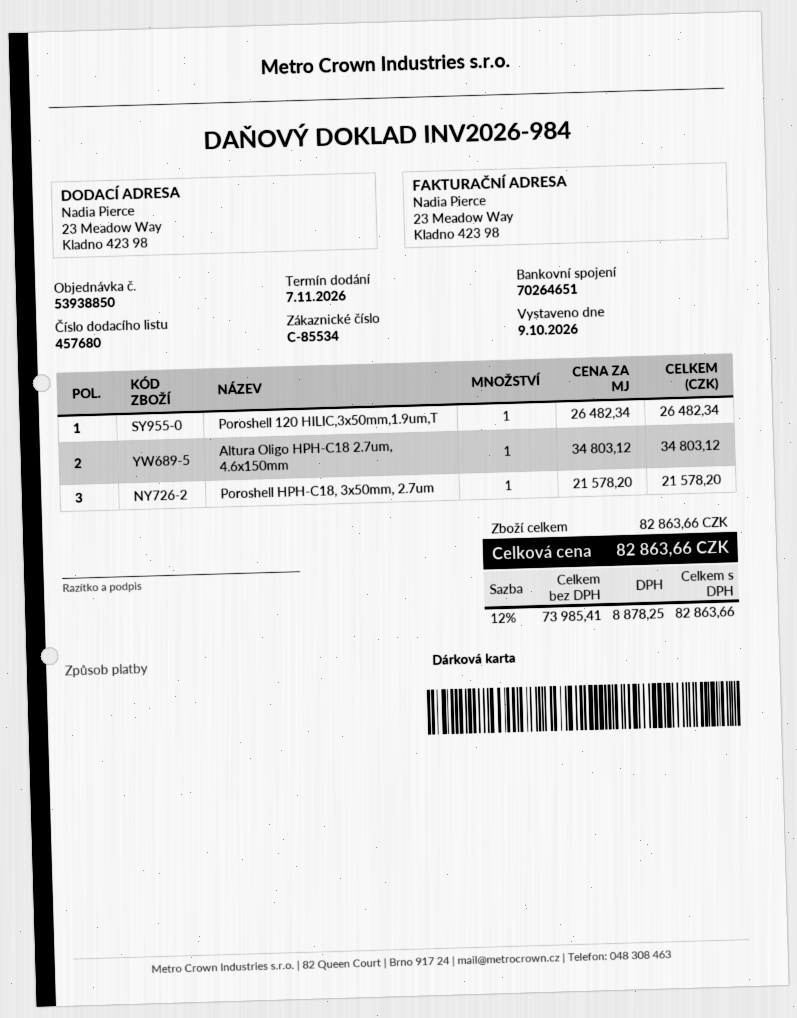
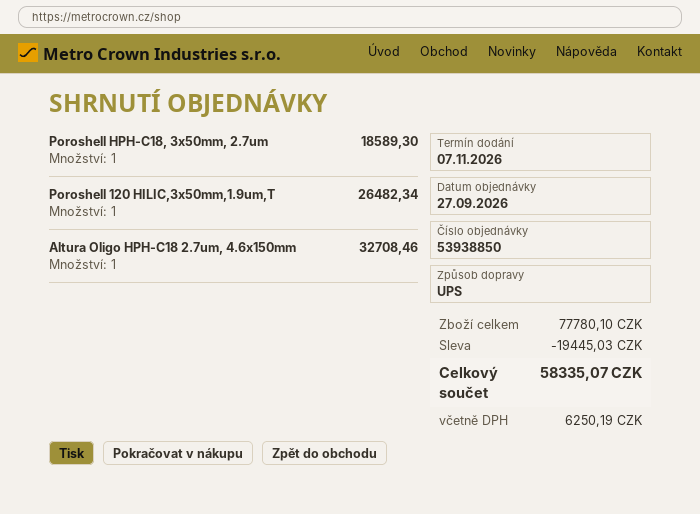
Altura Oligo HPH-C18 2.7um, 4.6x150mm: 1 for 34803.12 -> 1 for 32708.46
Poroshell HPH-C18, 3x50mm, 2.7um: 1 for 21578.20 -> 1 for 18589.30
subtotal: 82863.66 -> 77780.10
discount: none -> 19445.03
tax: 8878.25 -> 6250.19
total: 82863.66 -> 58335.07

